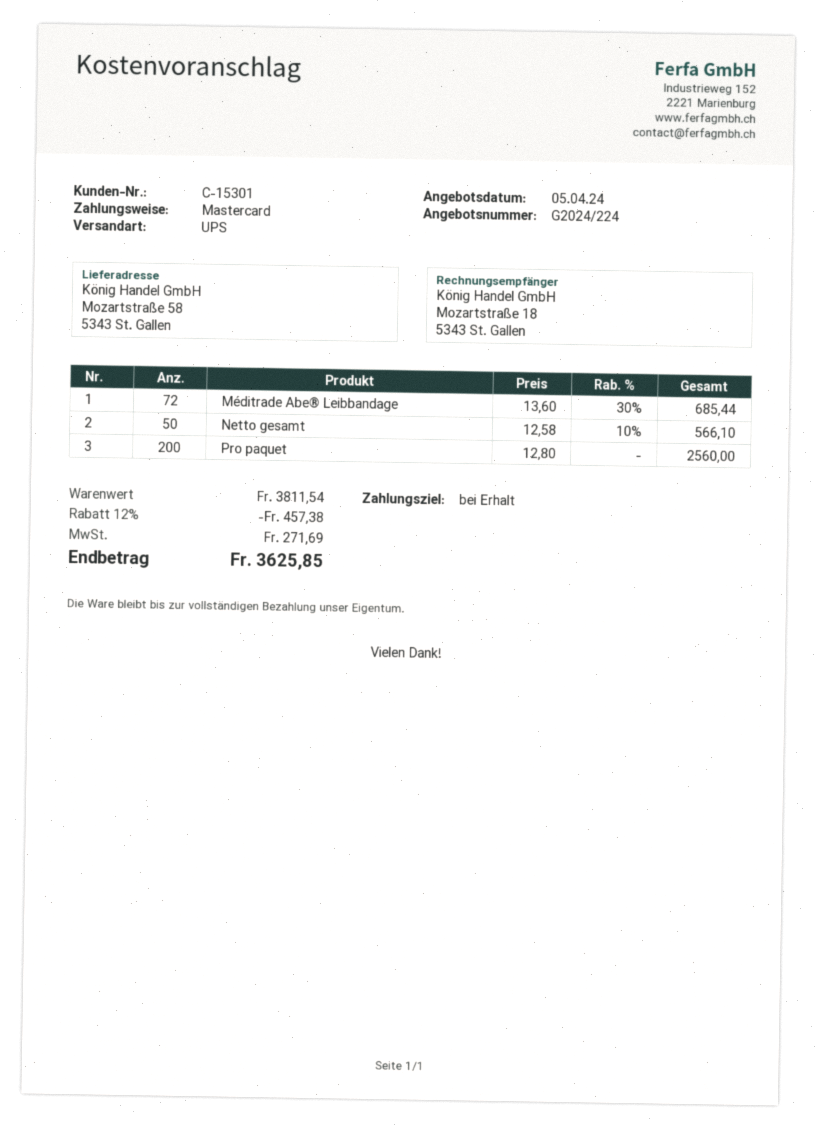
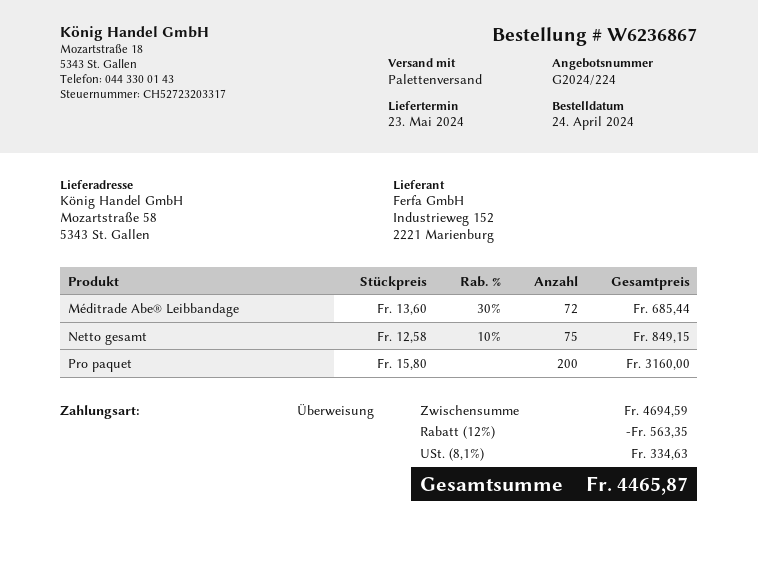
payment method: Mastercard -> bank transfer
shipping method: UPS -> pallet freight
Netto gesamt: 50 x 12.58 - 10% = 566.10 -> 75 x 12.58 - 10% = 849.15
Pro paquet: 200 x 12.80 = 2560.00 -> 200 x 15.80 = 3160.00
subtotal: 3811.54 -> 4694.59
discount: 12% = 457.38 -> 12% = 563.35
tax: 271.69 -> 334.63
total: 3625.85 -> 4465.87

